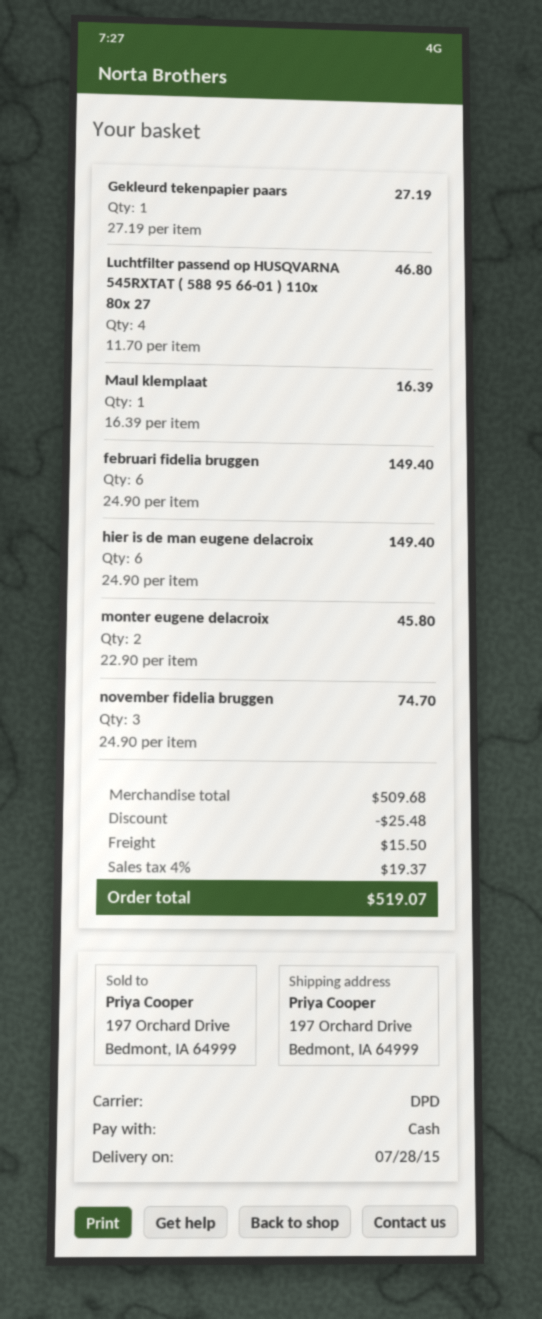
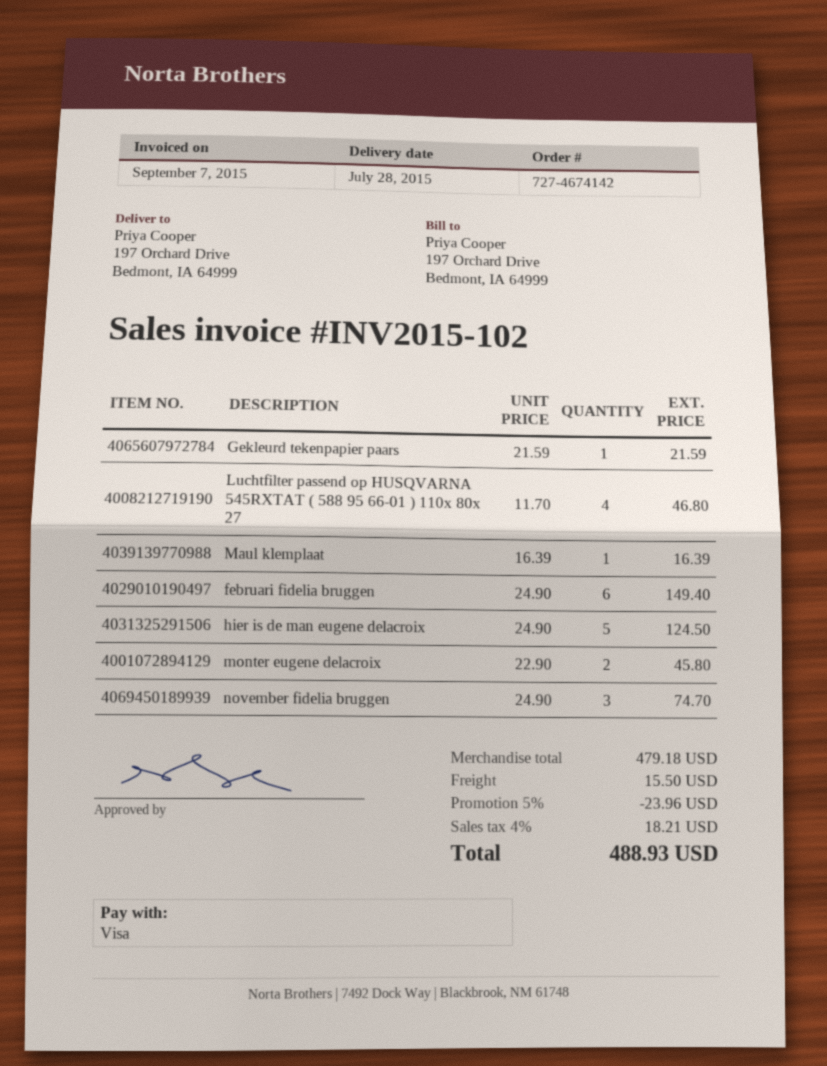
payment method: cash -> Visa
Gekleurd tekenpapier paars: 1 x 27.19 = 27.19 -> 1 x 21.59 = 21.59
hier is de man eugene delacroix: 6 x 24.90 = 149.40 -> 5 x 24.90 = 124.50
subtotal: 509.68 -> 479.18
discount: 25.48 -> 23.96
tax: 4% = 19.37 -> 4% = 18.21
total: 519.07 -> 488.93

